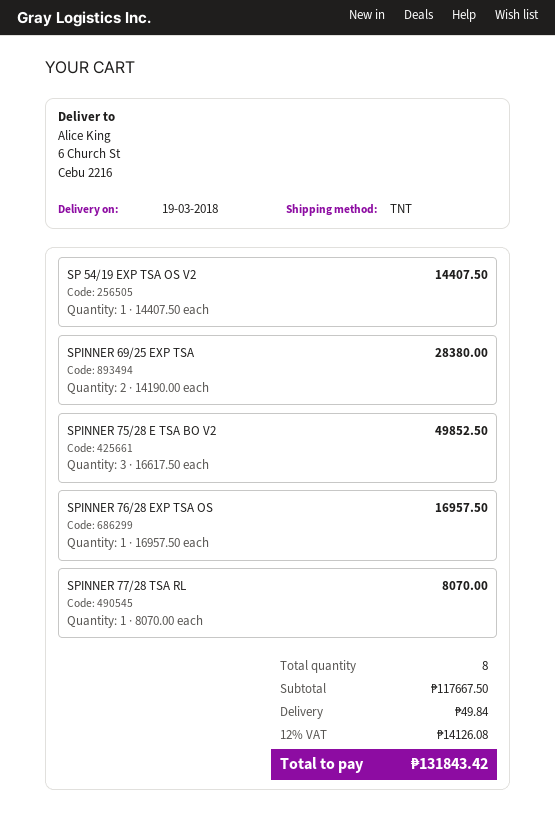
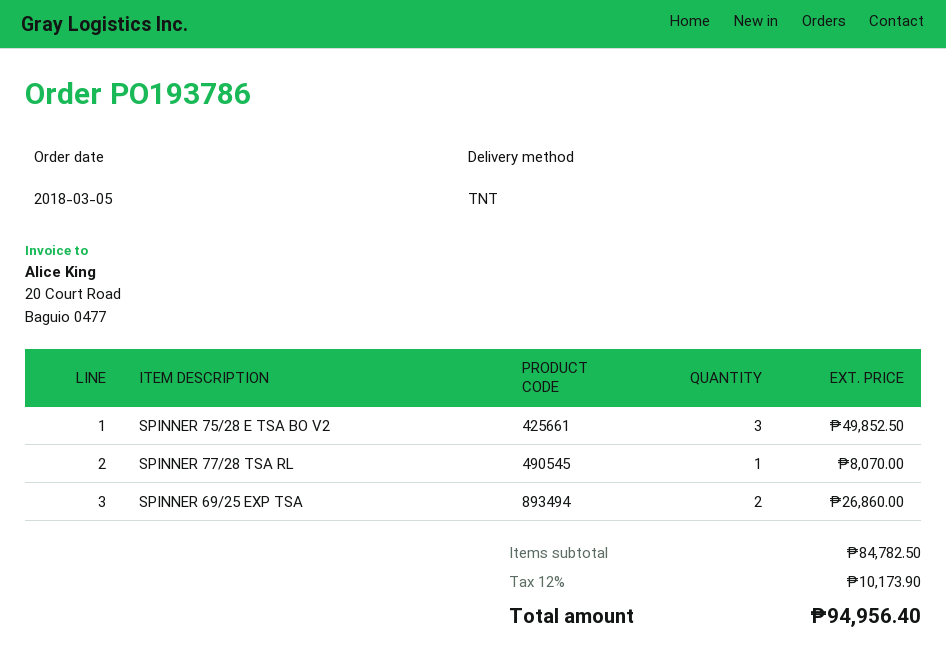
SP 54/19 EXP TSA OS V2: 1 for 14407.50 -> none
SPINNER 69/25 EXP TSA: 2 for 28380.00 -> 2 for 26860.00
SPINNER 76/28 EXP TSA OS: 1 for 16957.50 -> none
subtotal: 117667.50 -> 84782.50
shipping: 49.84 -> none
tax: 12% = 14126.08 -> 12% = 10173.90
total: 131843.42 -> 94956.40

